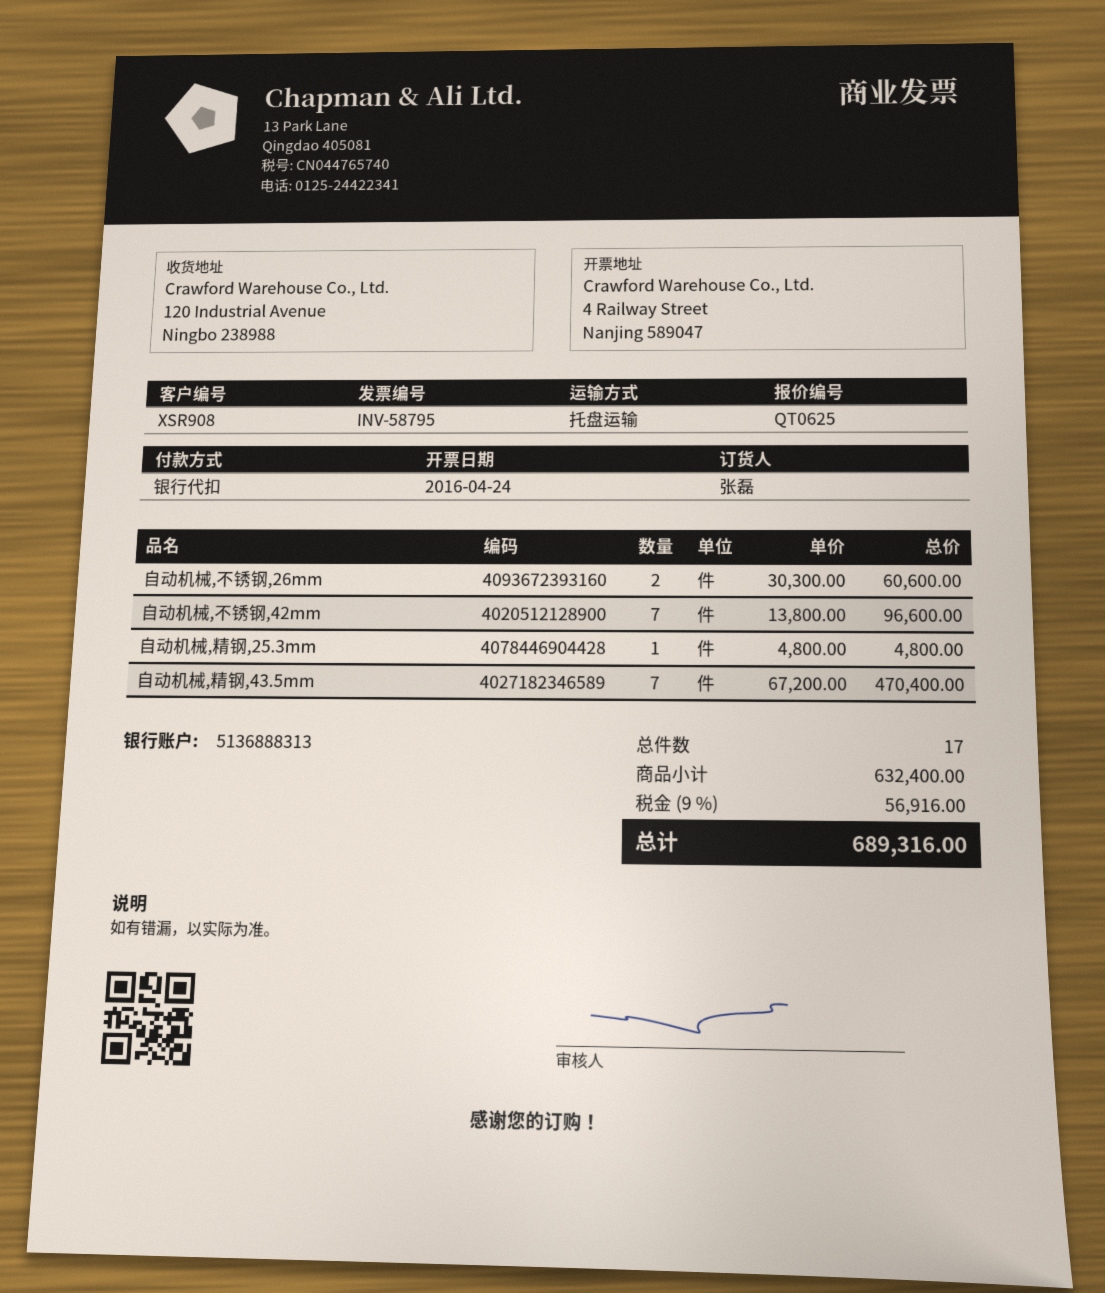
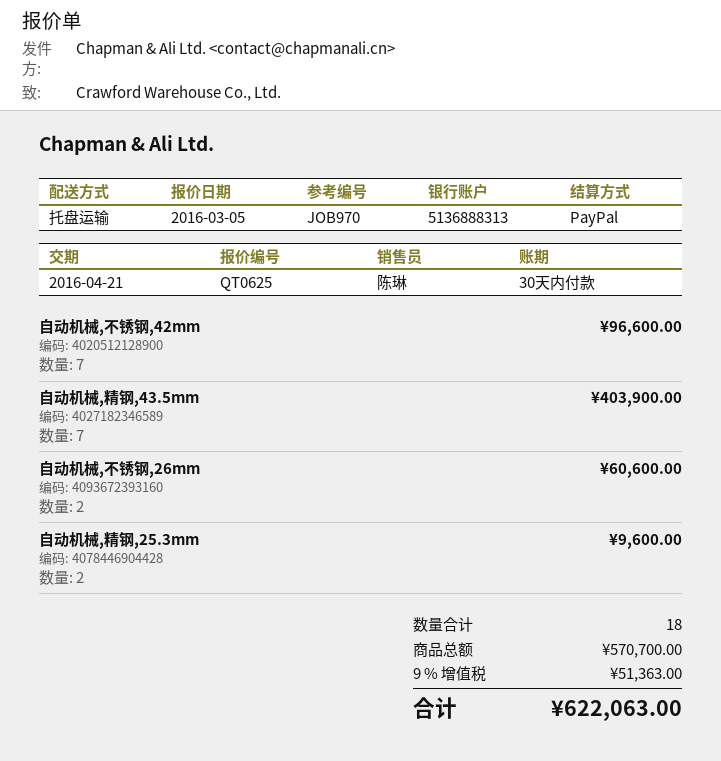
payment method: direct debit -> PayPal
自动机械,精钢,25.3mm: 1 for 4800.00 -> 2 for 9600.00
自动机械,精钢,43.5mm: 7 for 470400.00 -> 7 for 403900.00
total quantity: 17 -> 18
subtotal: 632400.00 -> 570700.00
tax: 9% = 56916.00 -> 9% = 51363.00
total: 689316.00 -> 622063.00

